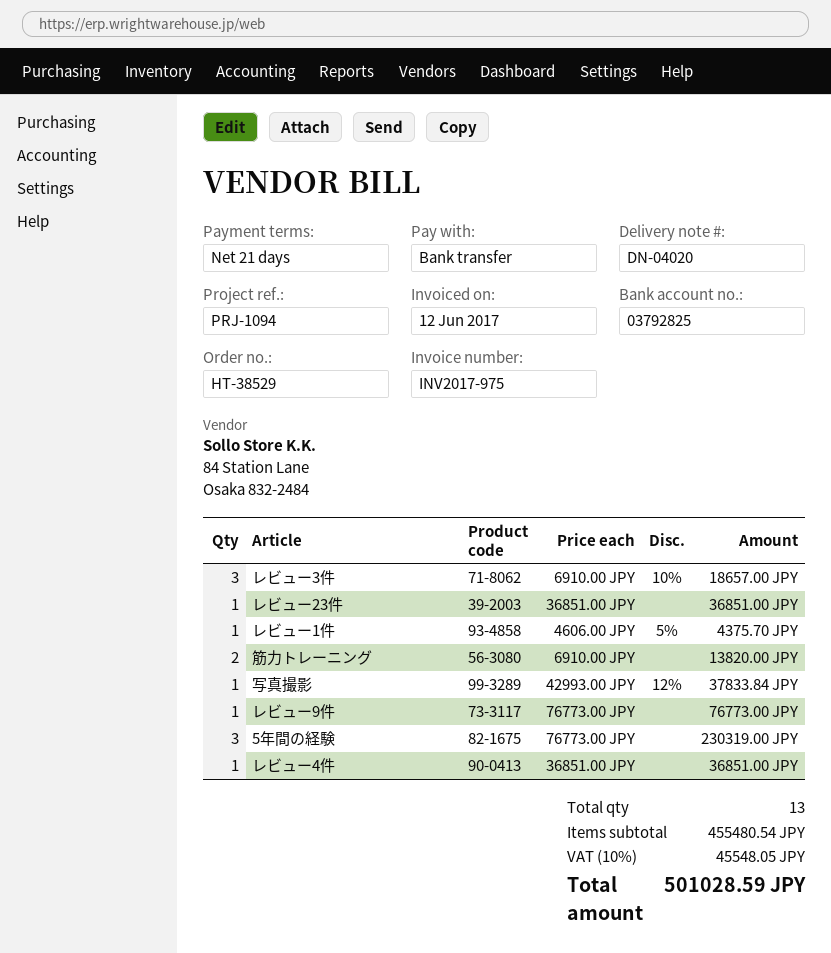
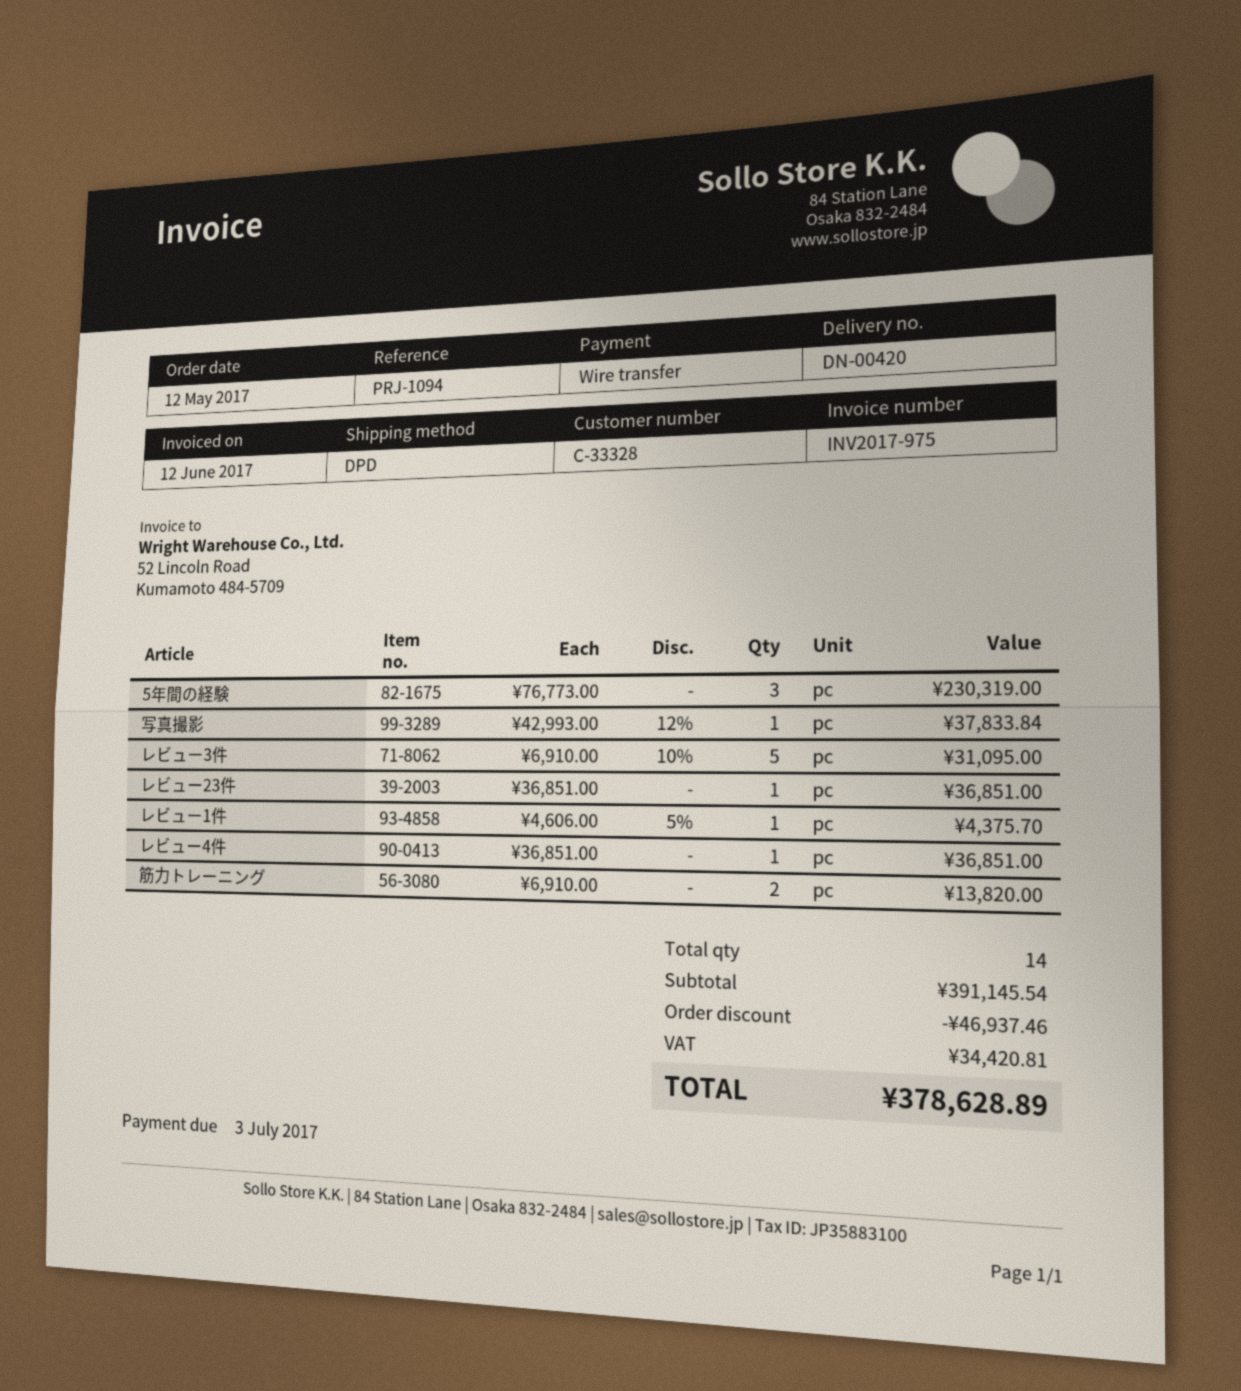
delivery note number: DN-04020 -> DN-00420
レビュー3件: 3 x 6910.00 - 10% = 18657.00 -> 5 x 6910.00 - 10% = 31095.00
レビュー9件: 1 x 76773.00 = 76773.00 -> none
total quantity: 13 -> 14
subtotal: 455480.54 -> 391145.54
discount: none -> 46937.46
tax: 45548.05 -> 34420.81
total: 501028.59 -> 378628.89

